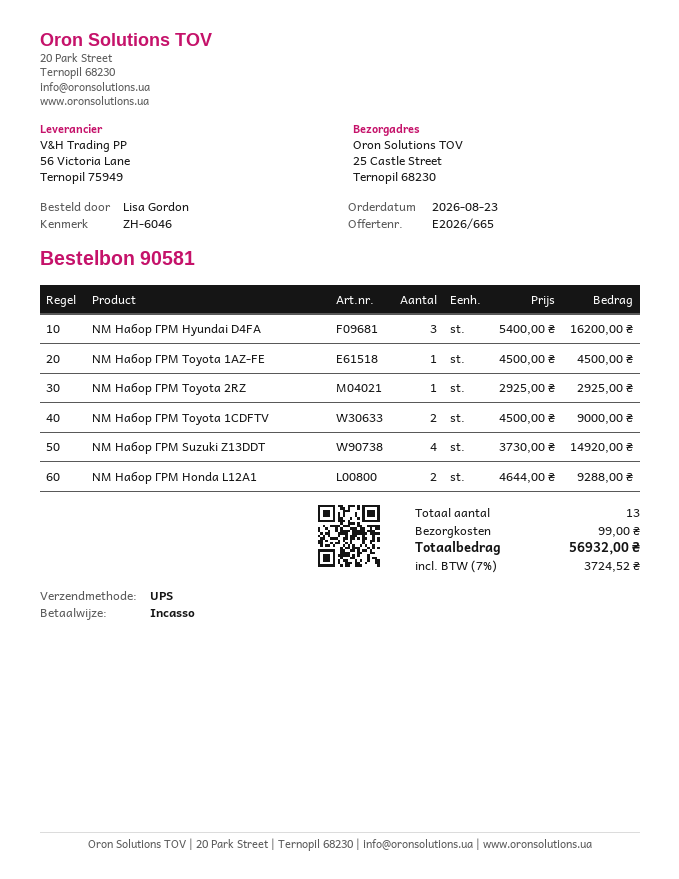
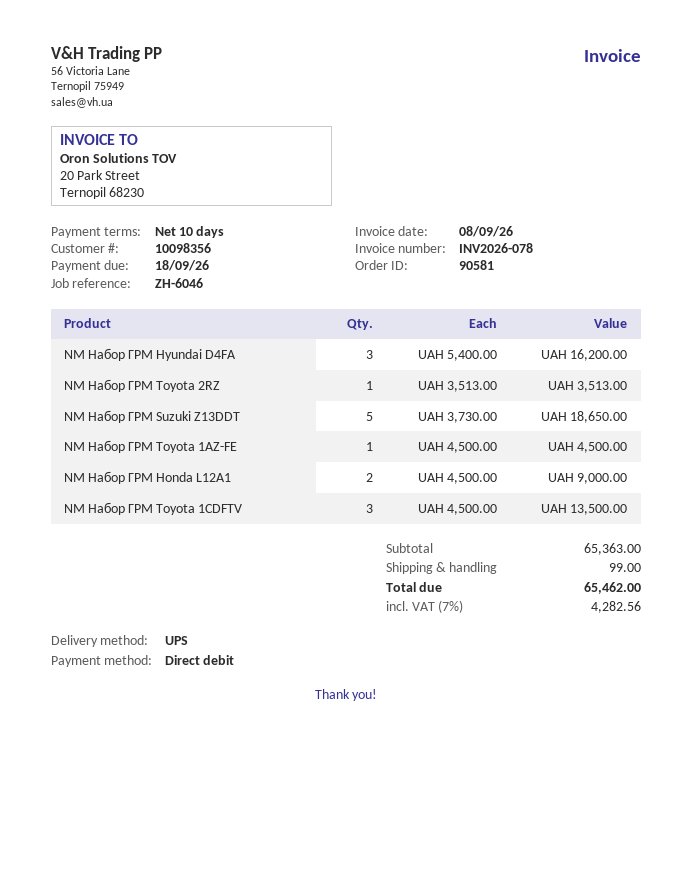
NM Набор ГРМ Toyota 2RZ: 1 x 2925.00 = 2925.00 -> 1 x 3513.00 = 3513.00
NM Набор ГРМ Toyota 1CDFTV: 2 x 4500.00 = 9000.00 -> 3 x 4500.00 = 13500.00
NM Набор ГРМ Suzuki Z13DDT: 4 x 3730.00 = 14920.00 -> 5 x 3730.00 = 18650.00
NM Набор ГРМ Honda L12A1: 2 x 4644.00 = 9288.00 -> 2 x 4500.00 = 9000.00
tax: 7% = 3724.52 -> 7% = 4282.56
total: 56932.00 -> 65462.00

